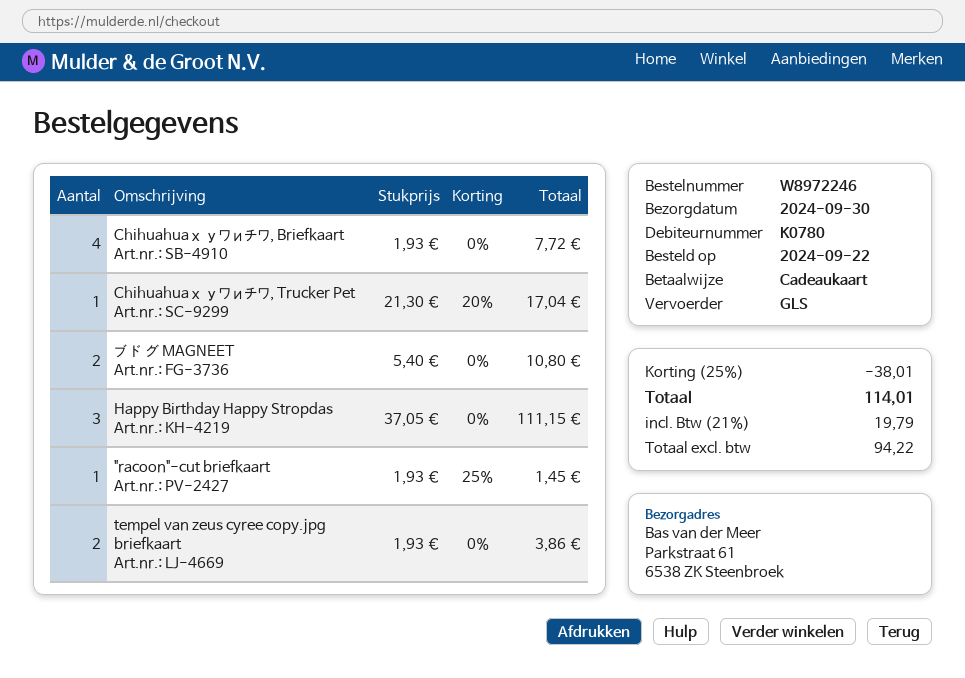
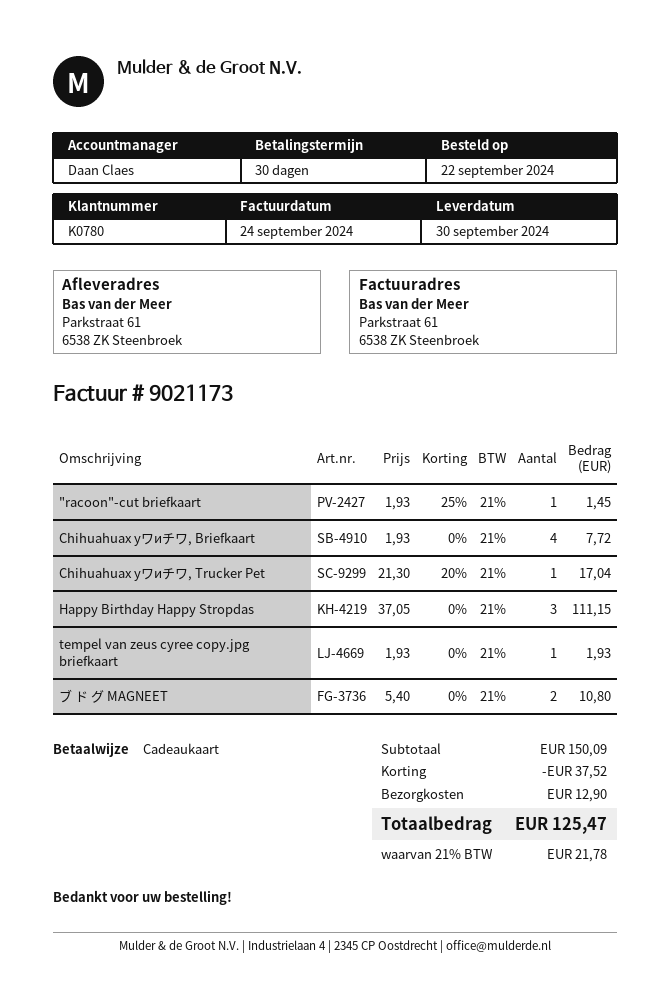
tempel van zeus cyree copy.jpg briefkaart: 2 x 1.93 = 3.86 -> 1 x 1.93 = 1.93
discount: 38.01 -> 37.52
shipping: none -> 12.90
tax: 21% = 19.79 -> 21% = 21.78
total: 114.01 -> 125.47

